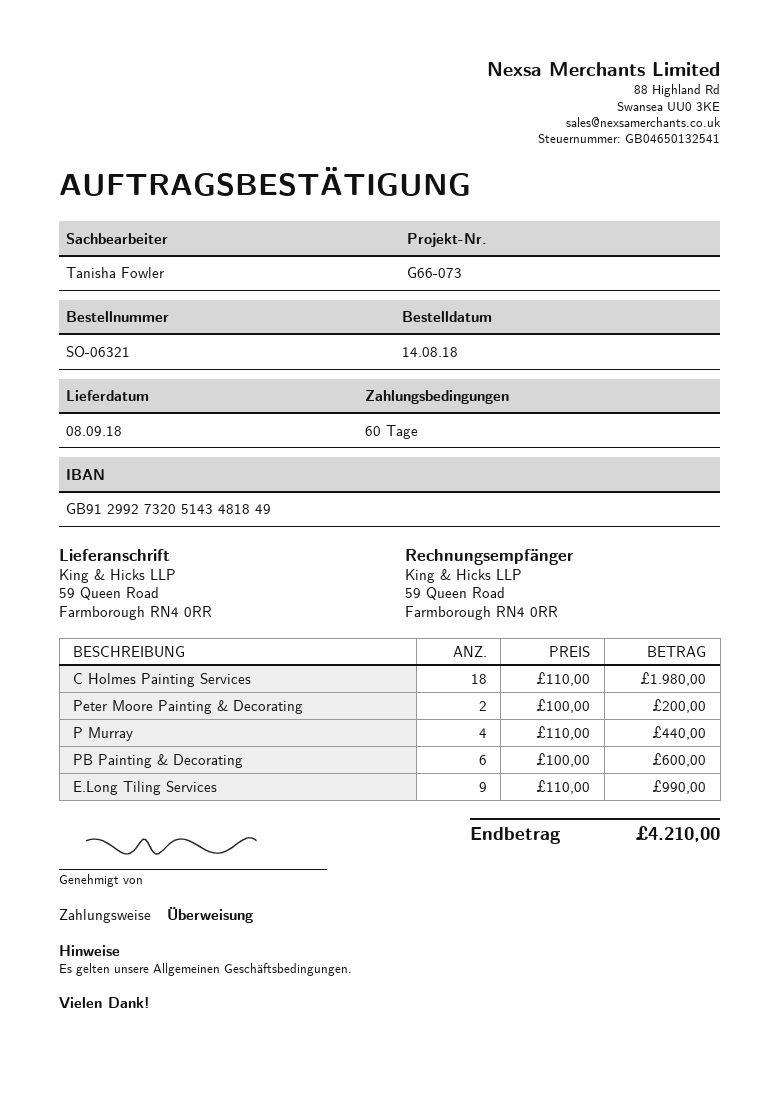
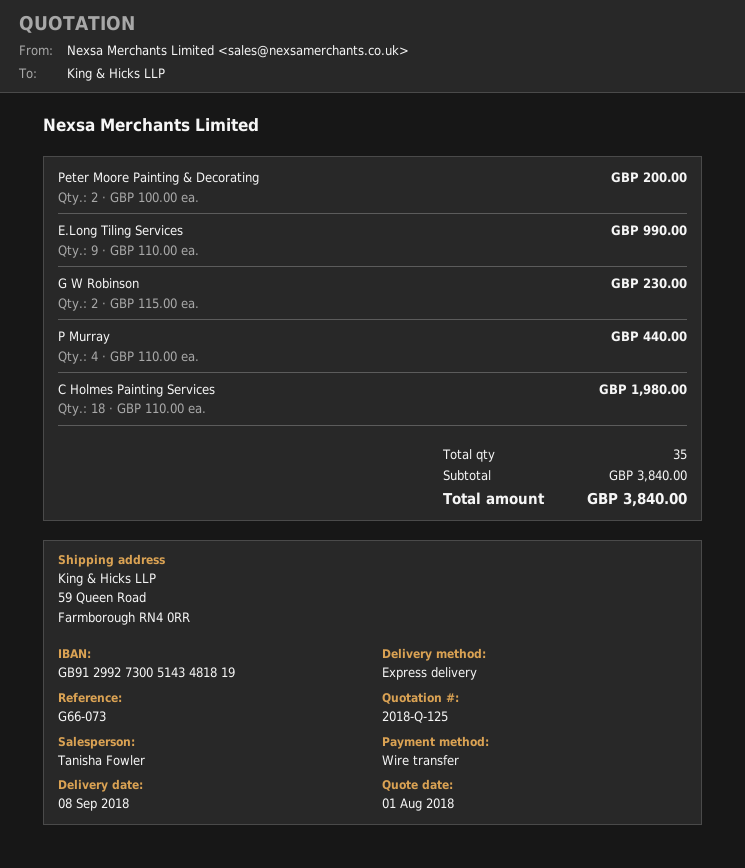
bank account: GB91299273205143481849 -> GB91299273005143481819
PB Painting & Decorating: 6 x 100.00 = 600.00 -> none
G W Robinson: none -> 2 x 115.00 = 230.00
total: 4210.00 -> 3840.00

